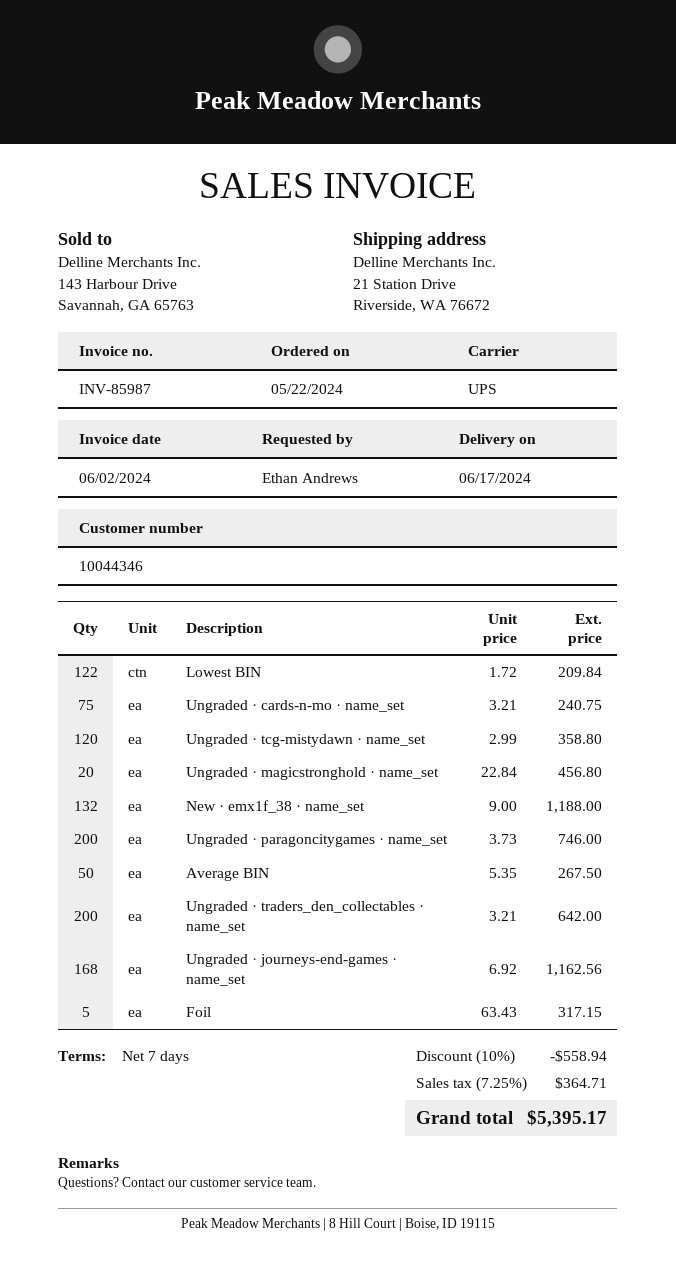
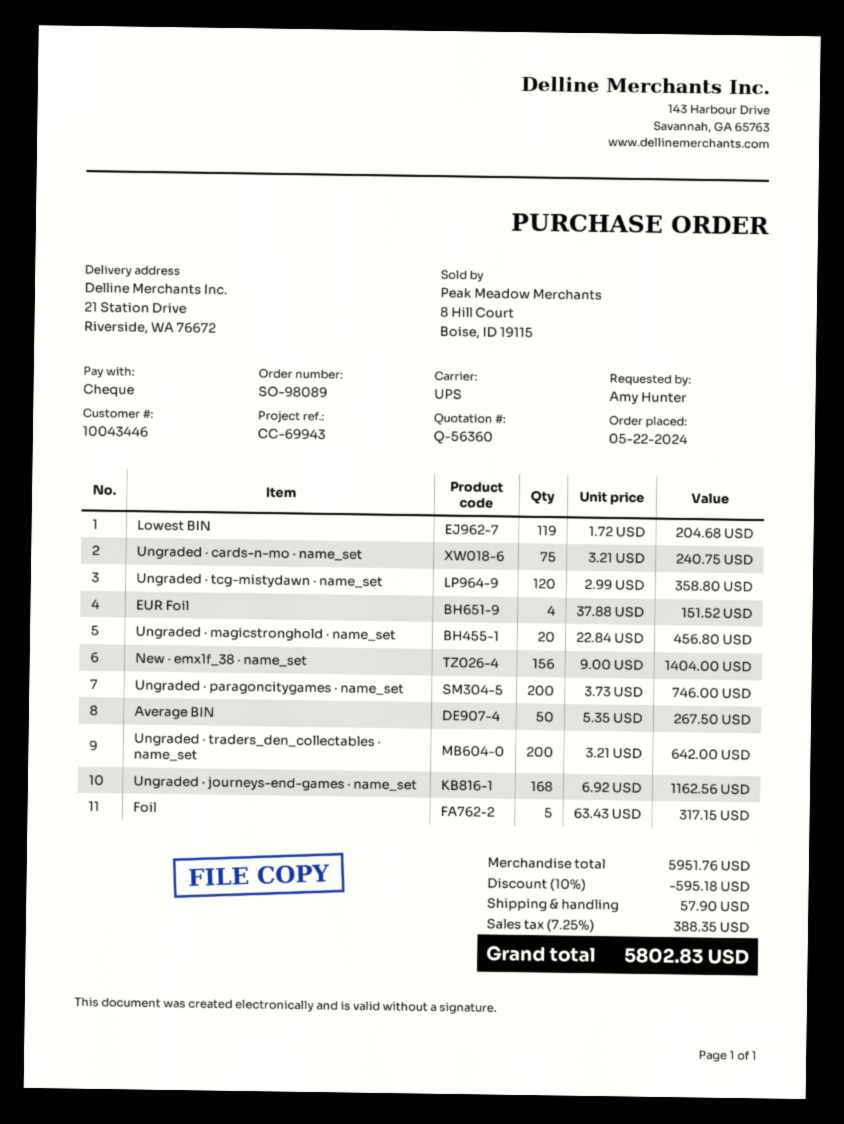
customer number: 10044346 -> 10043446
ordered by: Ethan Andrews -> Amy Hunter
Lowest BIN: 122 x 1.72 = 209.84 -> 119 x 1.72 = 204.68
New · emx1f_38 · name_set: 132 x 9.00 = 1188.00 -> 156 x 9.00 = 1404.00
EUR Foil: none -> 4 x 37.88 = 151.52
discount: 10% = 558.94 -> 10% = 595.18
shipping: none -> 57.90
tax: 7.25% = 364.71 -> 7.25% = 388.35
total: 5395.17 -> 5802.83

